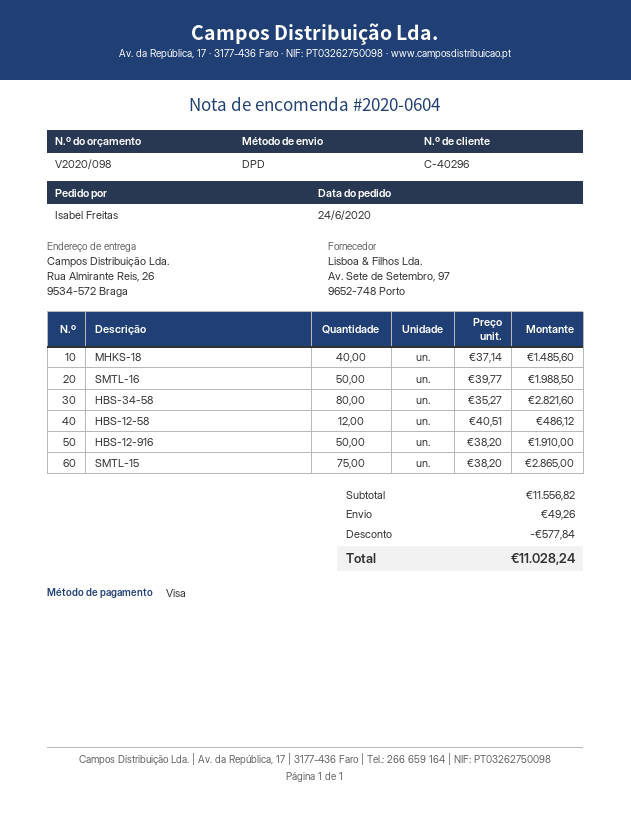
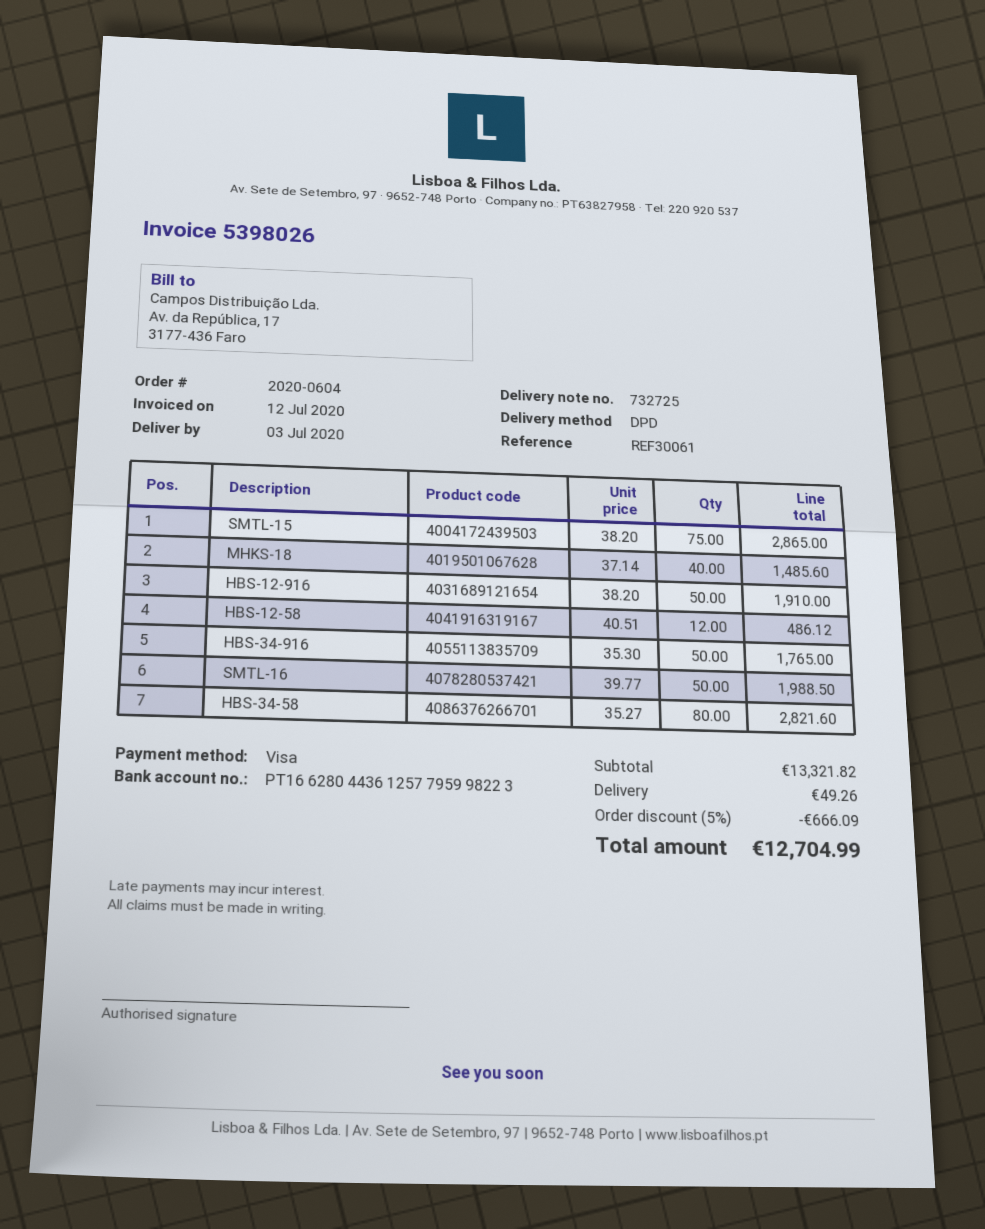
HBS-34-916: none -> 50 x 35.30 = 1765.00
subtotal: 11556.82 -> 13321.82
discount: 577.84 -> 666.09
total: 11028.24 -> 12704.99

